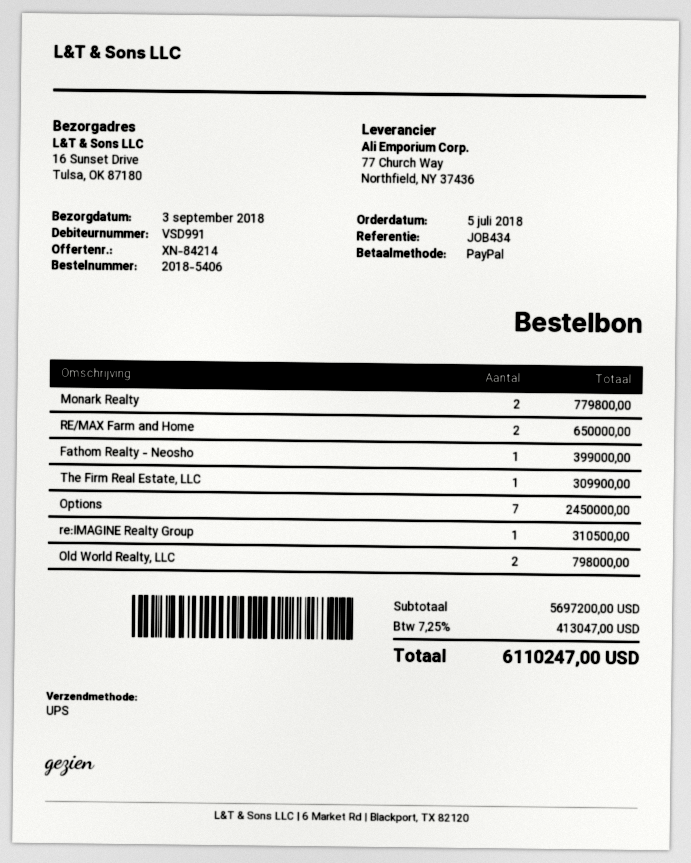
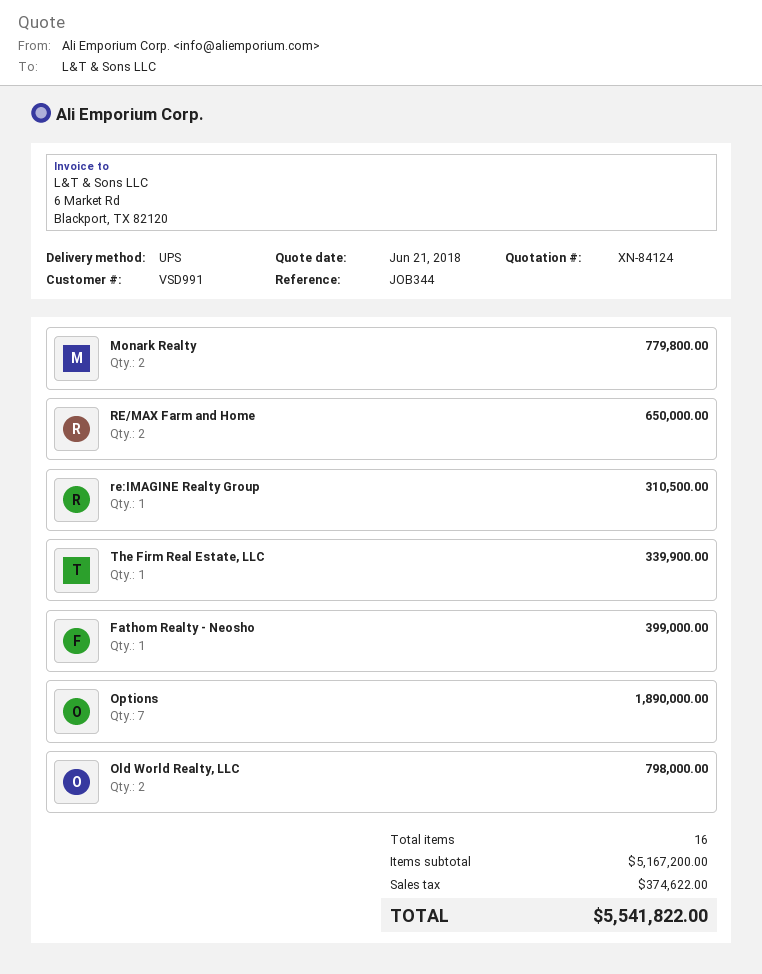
quote number: XN-84214 -> XN-84124
reference: JOB434 -> JOB344
The Firm Real Estate, LLC: 1 for 309900.00 -> 1 for 339900.00
Options: 7 for 2450000.00 -> 7 for 1890000.00
subtotal: 5697200.00 -> 5167200.00
tax: 413047.00 -> 374622.00
total: 6110247.00 -> 5541822.00

